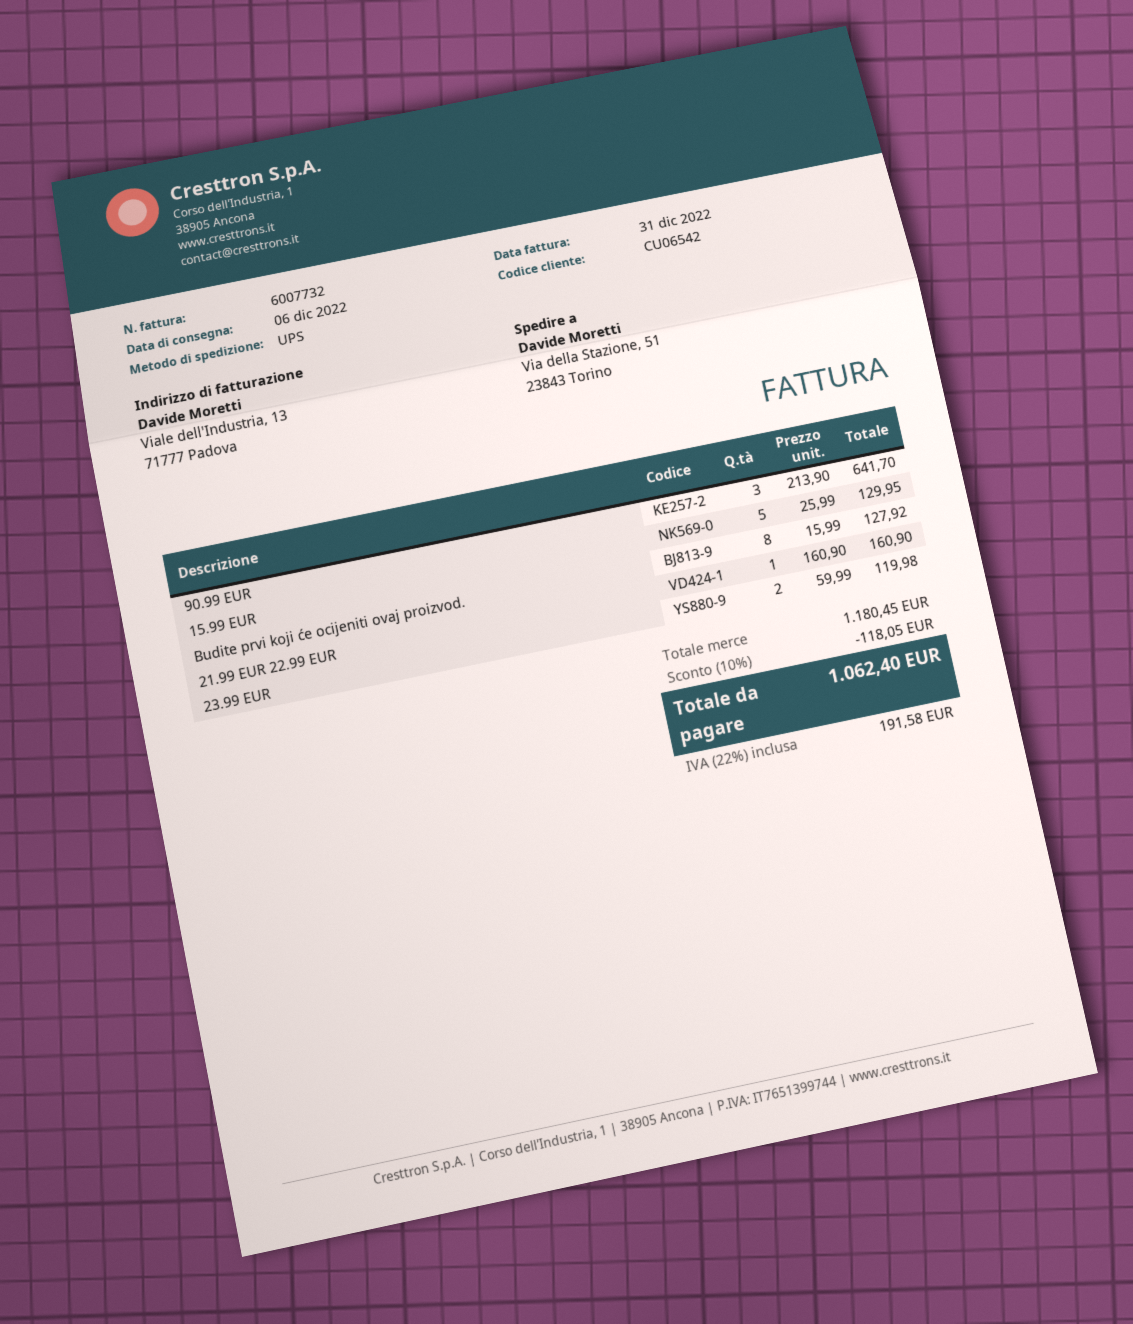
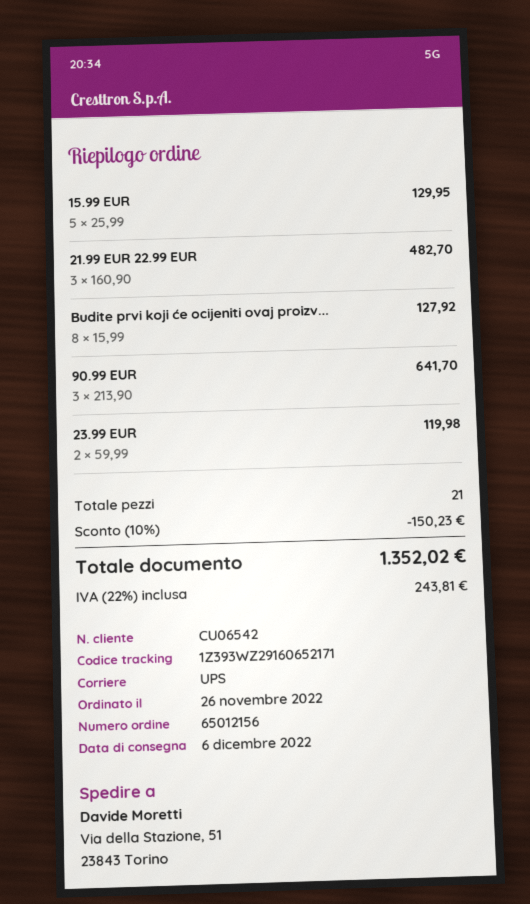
21.99 EUR 22.99 EUR: 1 x 160.90 = 160.90 -> 3 x 160.90 = 482.70
discount: 10% = 118.05 -> 10% = 150.23
tax: 22% = 191.58 -> 22% = 243.81
total: 1062.40 -> 1352.02

